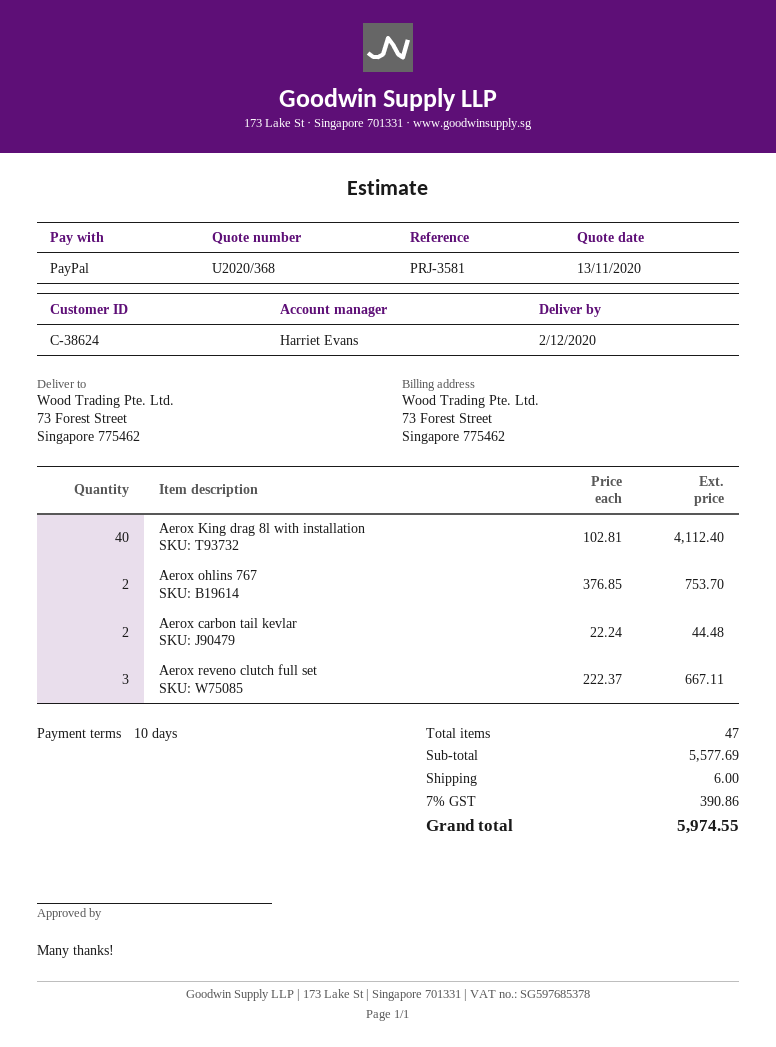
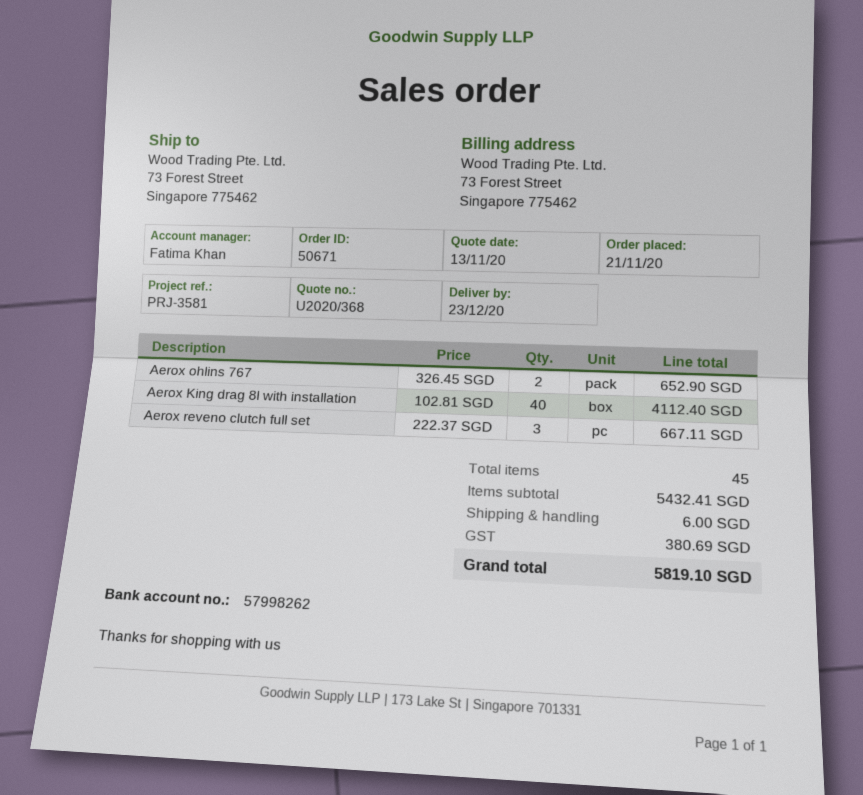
delivery date: 2020-12-02 -> 2020-12-23
sales rep: Harriet Evans -> Fatima Khan
Aerox ohlins 767: 2 x 376.85 = 753.70 -> 2 x 326.45 = 652.90
Aerox carbon tail kevlar: 2 x 22.24 = 44.48 -> none
total quantity: 47 -> 45
subtotal: 5577.69 -> 5432.41
tax: 390.86 -> 380.69
total: 5974.55 -> 5819.10

